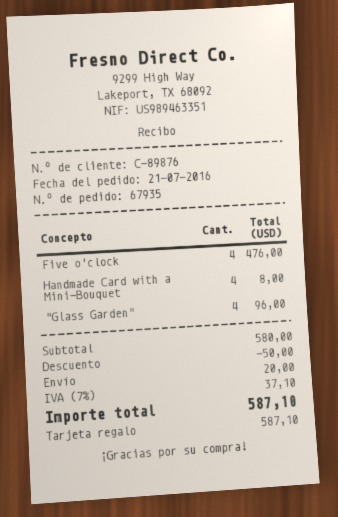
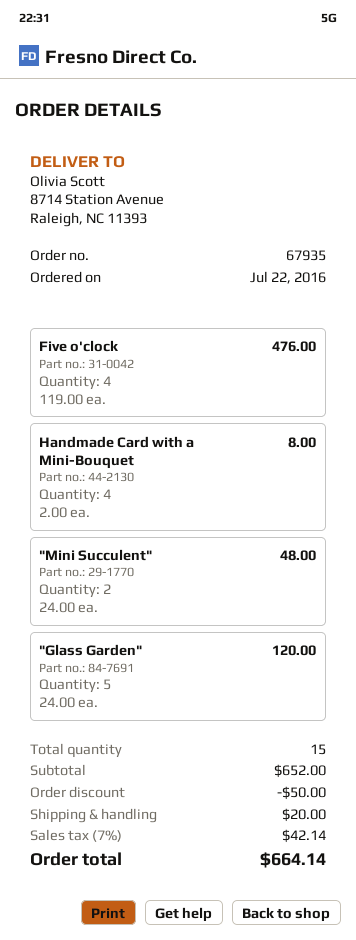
order date: 2016-07-21 -> 2016-07-22
"Glass Garden": 4 for 96.00 -> 5 for 120.00
"Mini Succulent": none -> 2 for 48.00
subtotal: 580.00 -> 652.00
tax: 7% = 37.10 -> 7% = 42.14
total: 587.10 -> 664.14

